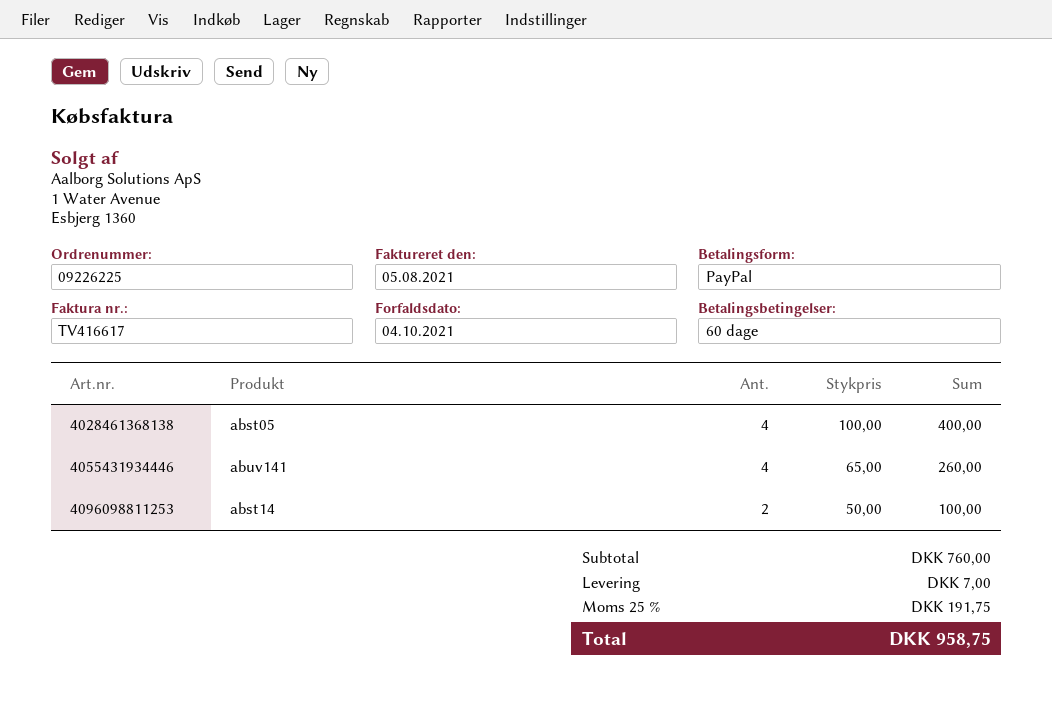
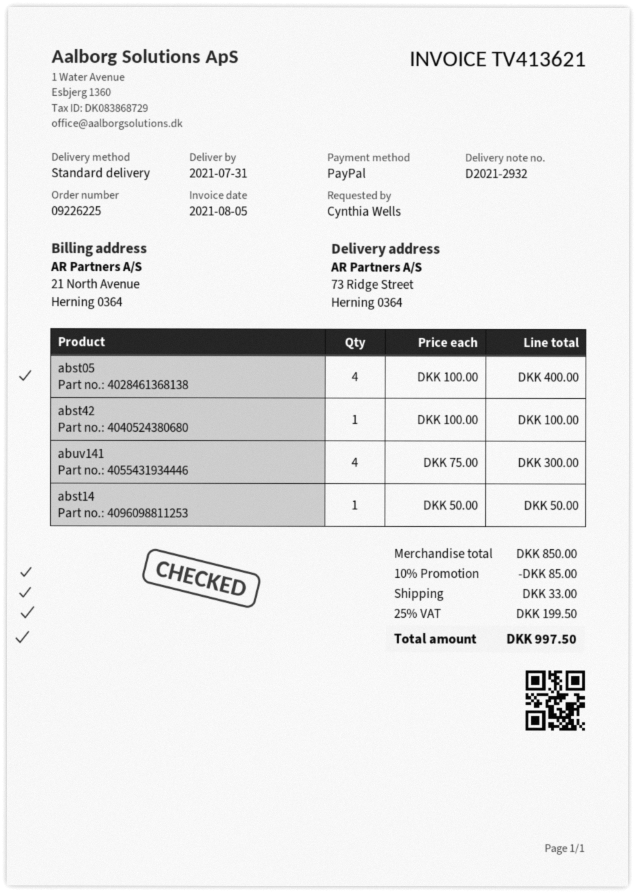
invoice number: TV416617 -> TV413621
abuv141: 4 x 65.00 = 260.00 -> 4 x 75.00 = 300.00
abst14: 2 x 50.00 = 100.00 -> 1 x 50.00 = 50.00
abst42: none -> 1 x 100.00 = 100.00
subtotal: 760.00 -> 850.00
discount: none -> 10% = 85.00
shipping: 7.00 -> 33.00
tax: 25% = 191.75 -> 25% = 199.50
total: 958.75 -> 997.50

